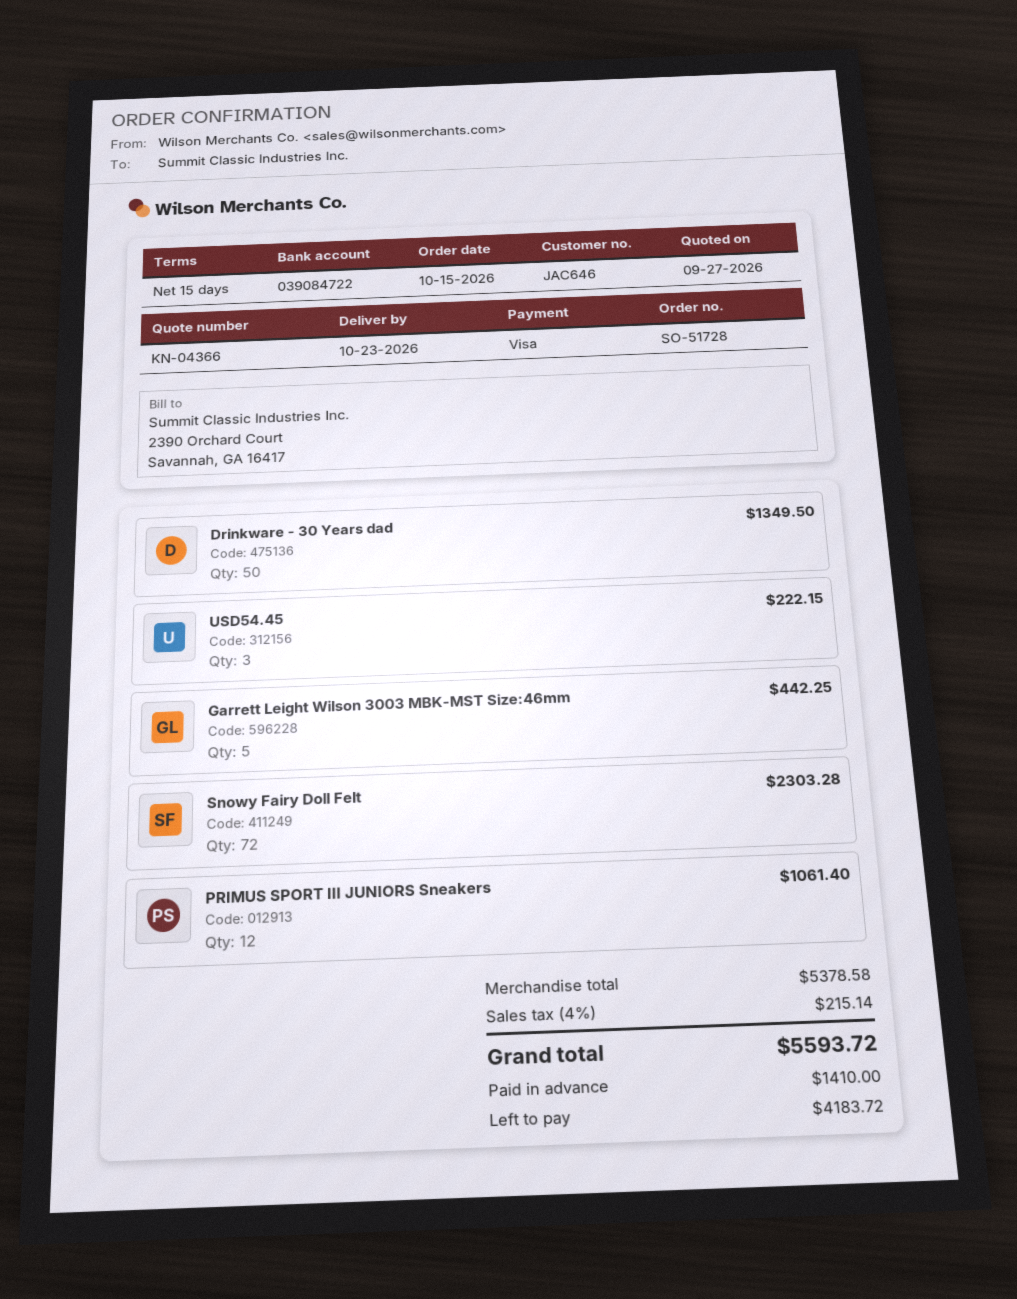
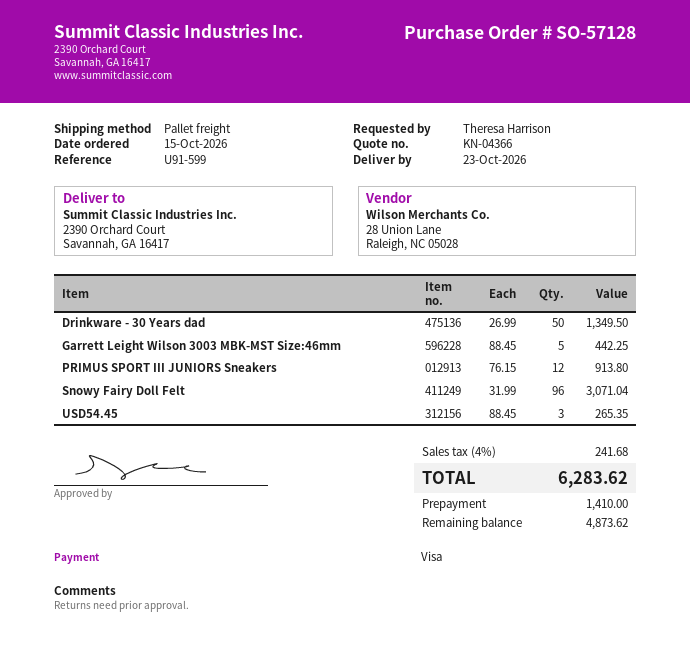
order number: SO-51728 -> SO-57128
USD54.45: 3 for 222.15 -> 3 for 265.35
Snowy Fairy Doll Felt: 72 for 2303.28 -> 96 for 3071.04
PRIMUS SPORT III JUNIORS Sneakers: 12 for 1061.40 -> 12 for 913.80
tax: 4% = 215.14 -> 4% = 241.68
total: 5593.72 -> 6283.62
balance: 4183.72 -> 4873.62

